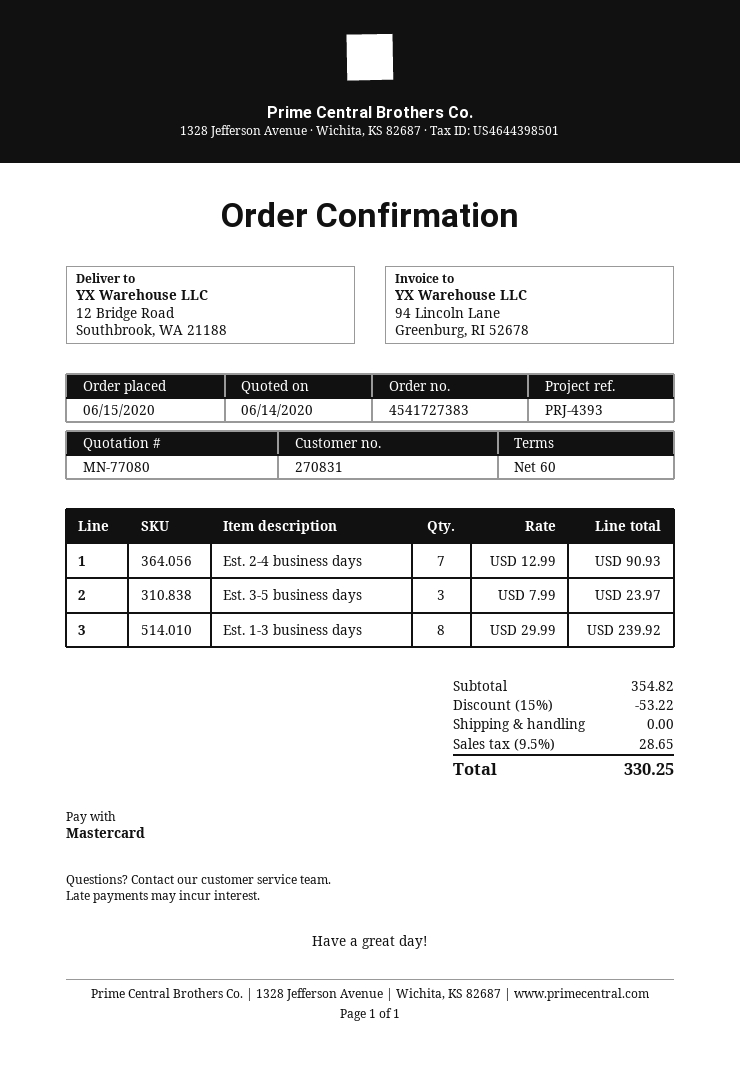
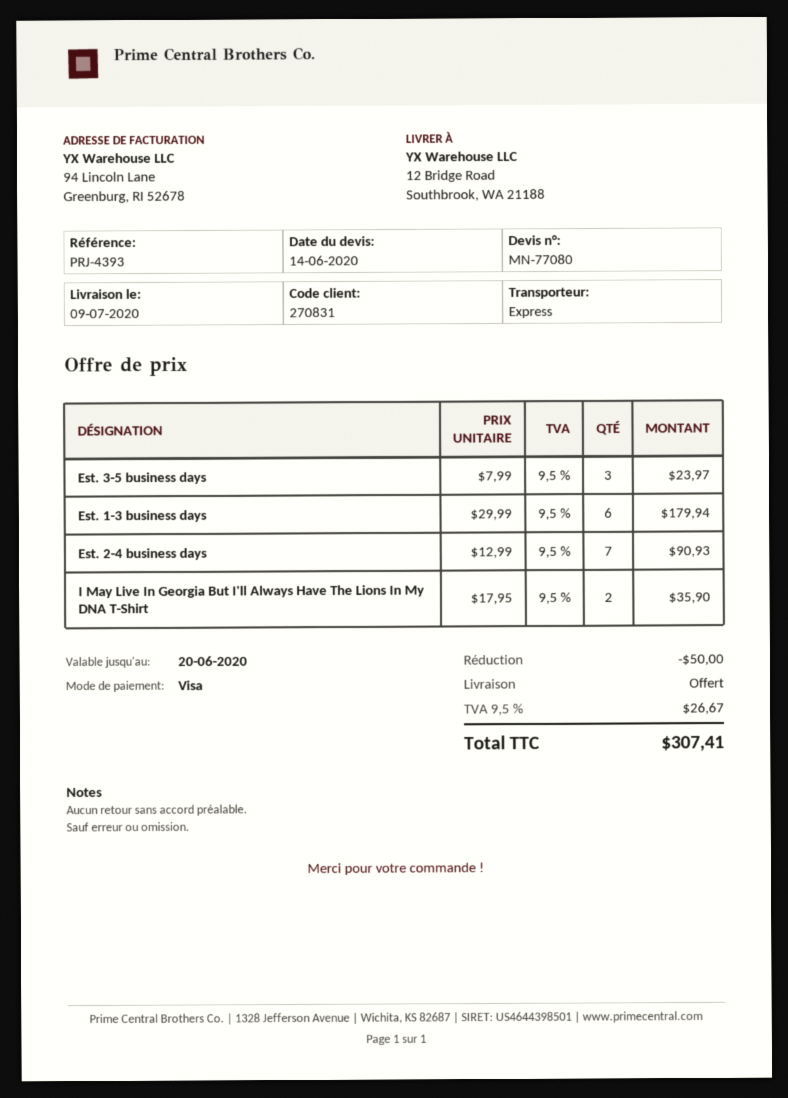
payment method: Mastercard -> Visa
Est. 1-3 business days: 8 x 29.99 = 239.92 -> 6 x 29.99 = 179.94
I May Live In Georgia But I'll Always Have The Lions In My DNA T-Shirt: none -> 2 x 17.95 = 35.90
discount: 53.22 -> 50.00
tax: 9.5% = 28.65 -> 9.5% = 26.67
total: 330.25 -> 307.41

